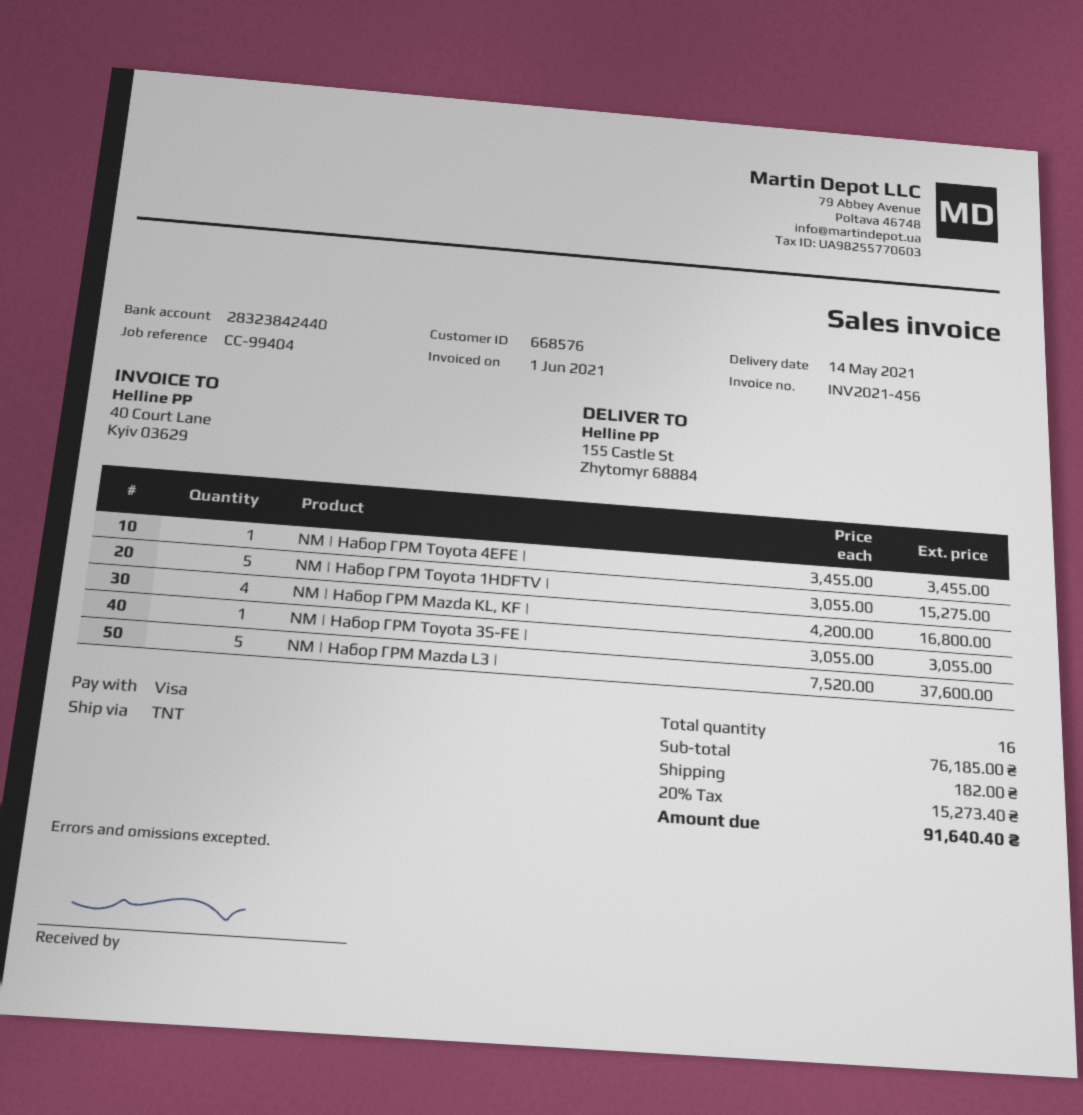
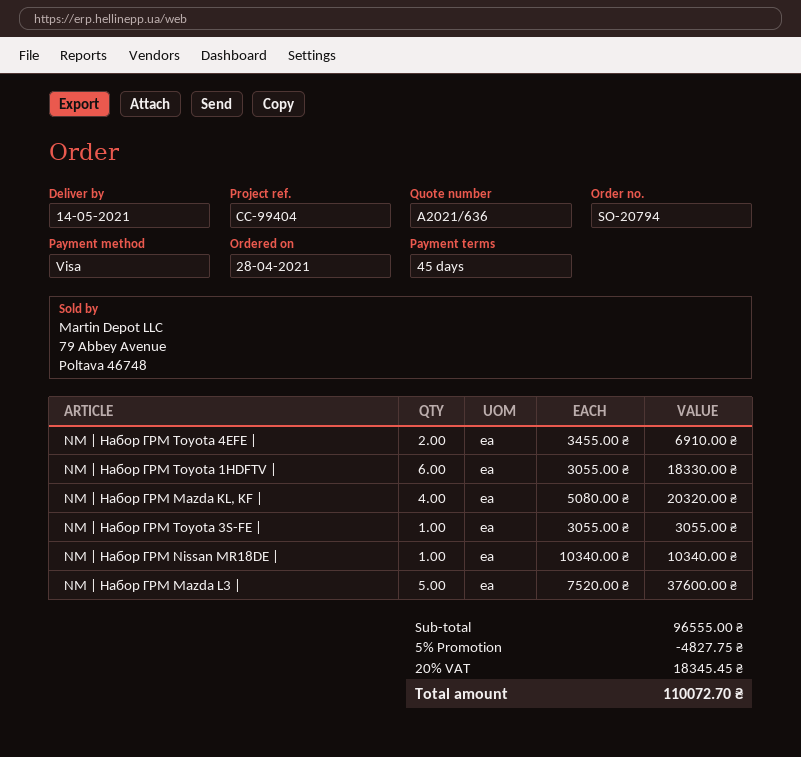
NM | Набор ГРМ Toyota 4EFE |: 1 x 3455.00 = 3455.00 -> 2 x 3455.00 = 6910.00
NM | Набор ГРМ Toyota 1HDFTV |: 5 x 3055.00 = 15275.00 -> 6 x 3055.00 = 18330.00
NM | Набор ГРМ Mazda KL, KF |: 4 x 4200.00 = 16800.00 -> 4 x 5080.00 = 20320.00
NM | Набор ГРМ Nissan MR18DE |: none -> 1 x 10340.00 = 10340.00
subtotal: 76185.00 -> 96555.00
discount: none -> 5% = 4827.75
shipping: 182.00 -> none
tax: 20% = 15273.40 -> 20% = 18345.45
total: 91640.40 -> 110072.70

